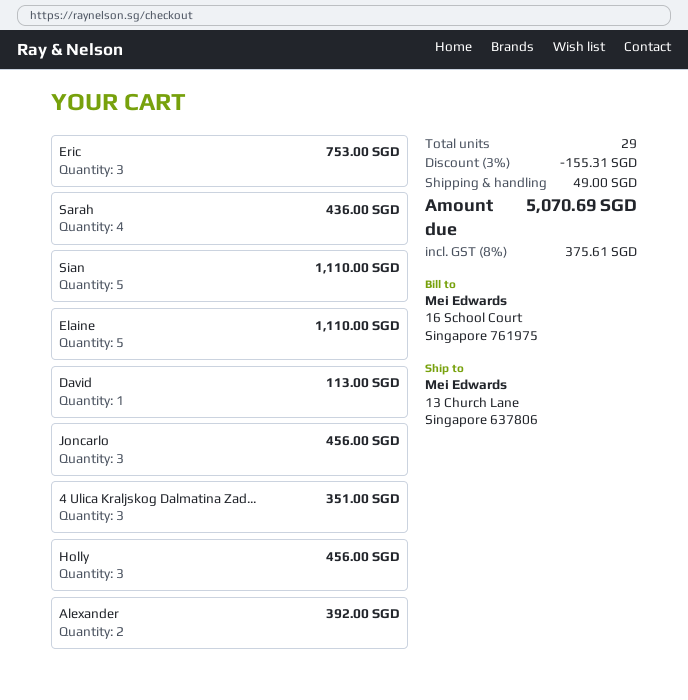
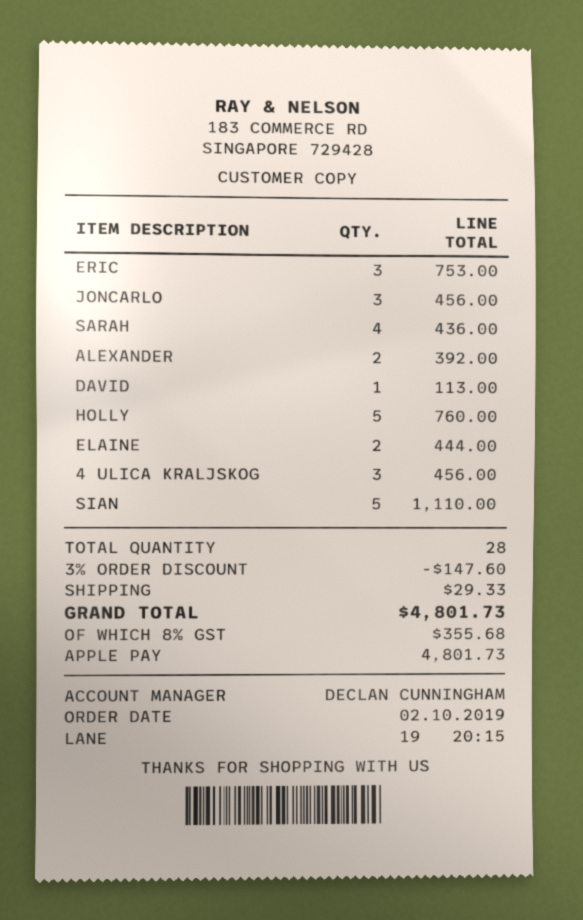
Elaine: 5 for 1110.00 -> 2 for 444.00
4 Ulica Kraljskog Dalmatina Zad...: 3 for 351.00 -> 3 for 456.00
Holly: 3 for 456.00 -> 5 for 760.00
total quantity: 29 -> 28
discount: 3% = 155.31 -> 3% = 147.60
shipping: 49.00 -> 29.33
tax: 8% = 375.61 -> 8% = 355.68
total: 5070.69 -> 4801.73

